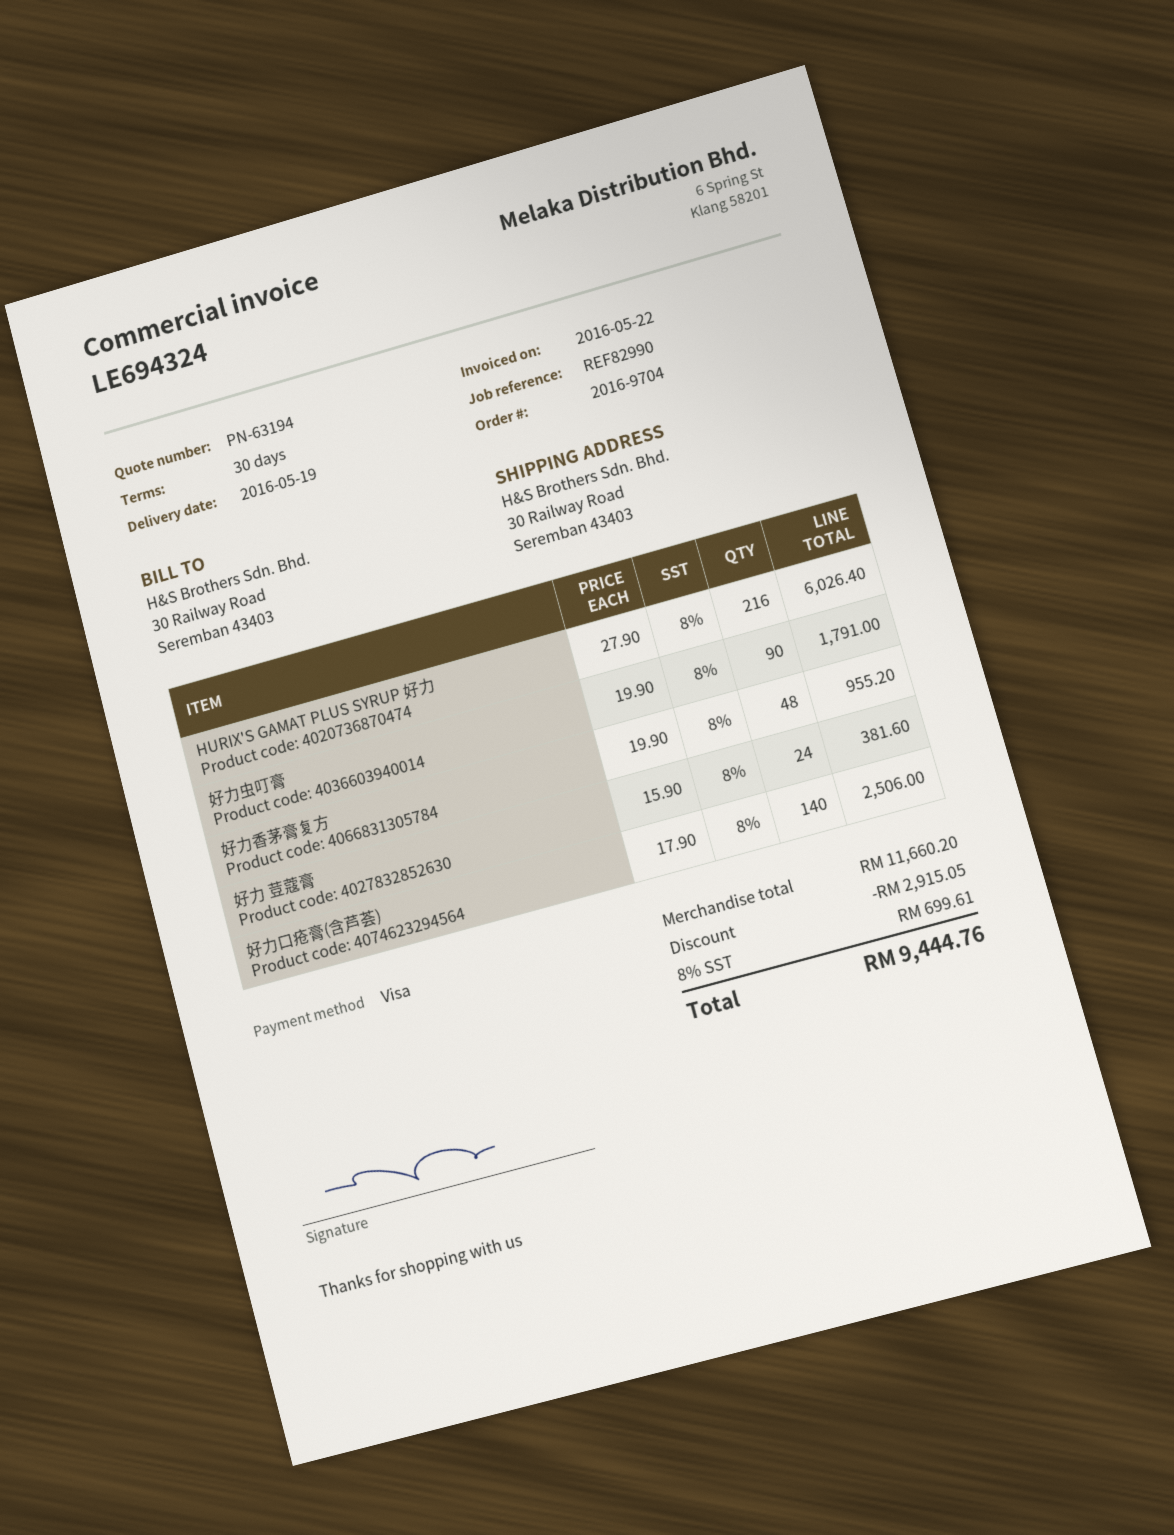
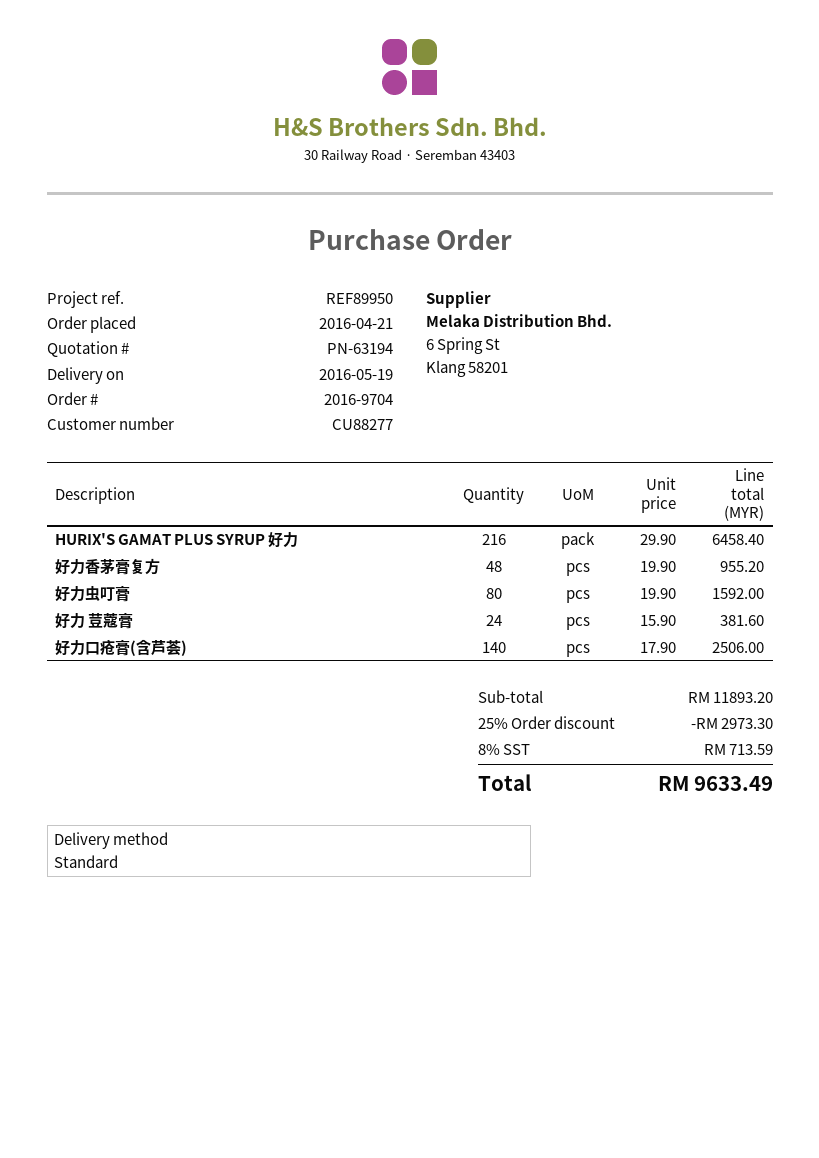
reference: REF82990 -> REF89950
HURIX'S GAMAT PLUS SYRUP 好力: 216 x 27.90 = 6026.40 -> 216 x 29.90 = 6458.40
好力虫叮膏: 90 x 19.90 = 1791.00 -> 80 x 19.90 = 1592.00
subtotal: 11660.20 -> 11893.20
discount: 2915.05 -> 2973.30
tax: 8% = 699.61 -> 8% = 713.59
total: 9444.76 -> 9633.49

